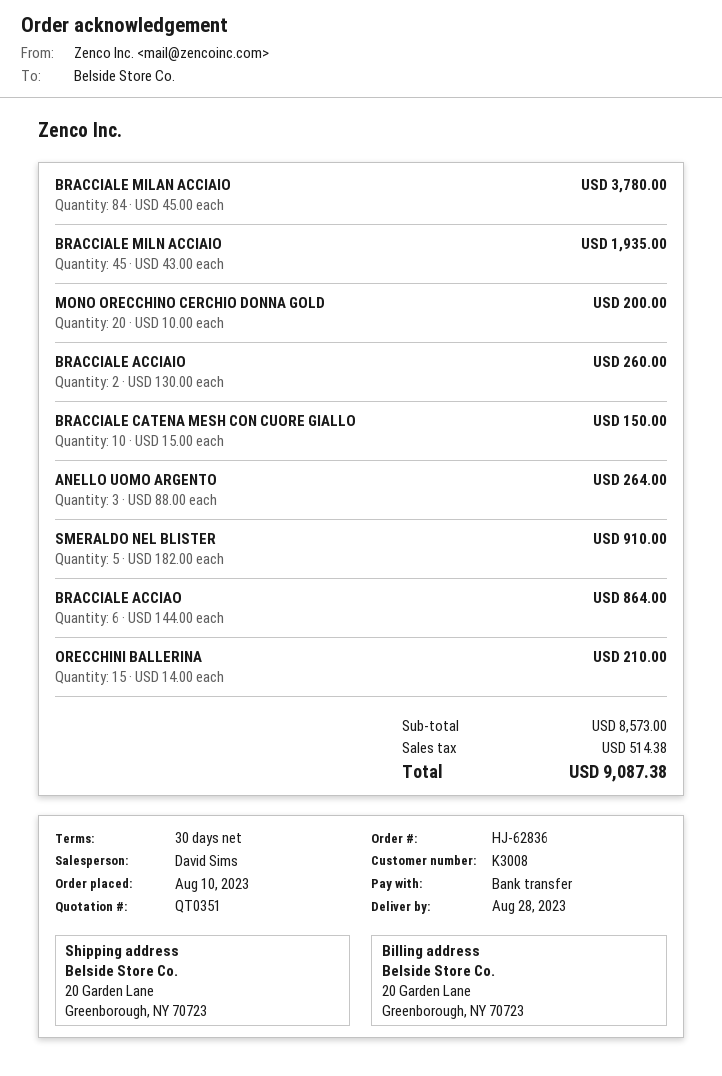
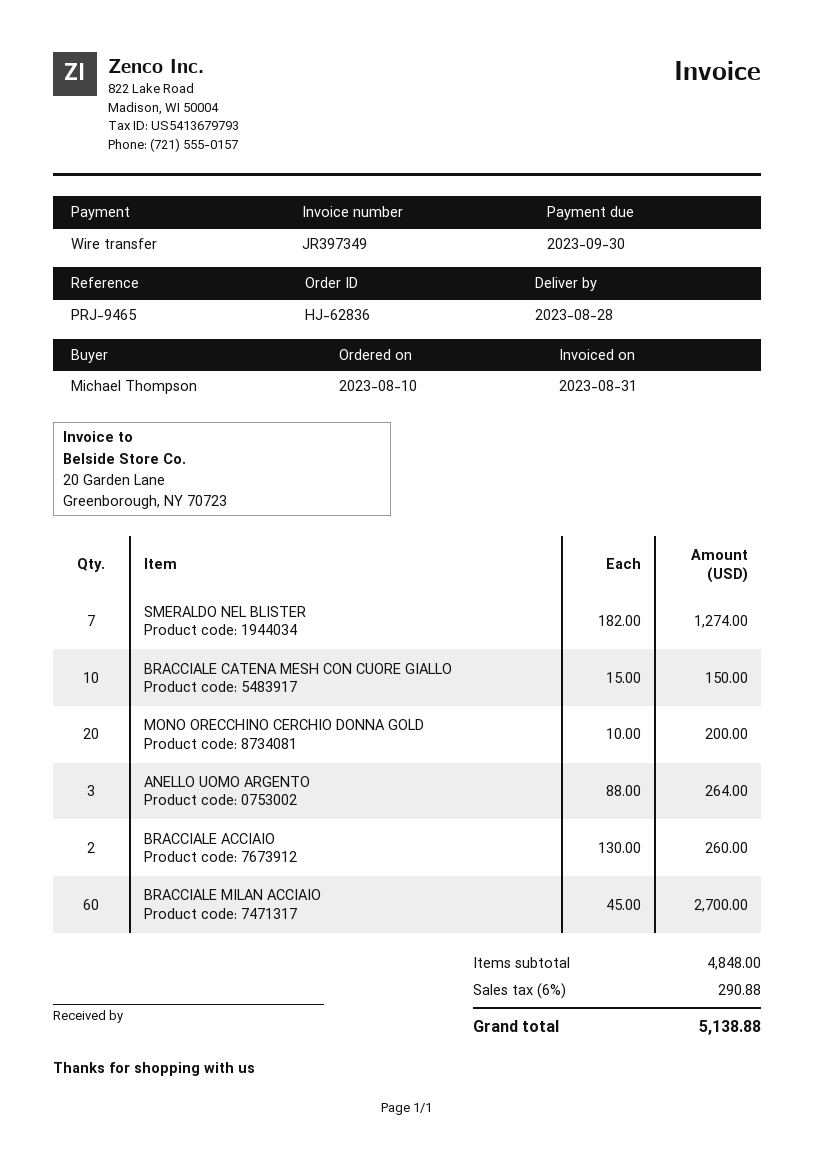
BRACCIALE MILAN ACCIAIO: 84 x 45.00 = 3780.00 -> 60 x 45.00 = 2700.00
BRACCIALE MILN ACCIAIO: 45 x 43.00 = 1935.00 -> none
SMERALDO NEL BLISTER: 5 x 182.00 = 910.00 -> 7 x 182.00 = 1274.00
BRACCIALE ACCIAO: 6 x 144.00 = 864.00 -> none
ORECCHINI BALLERINA: 15 x 14.00 = 210.00 -> none
subtotal: 8573.00 -> 4848.00
tax: 514.38 -> 290.88
total: 9087.38 -> 5138.88

